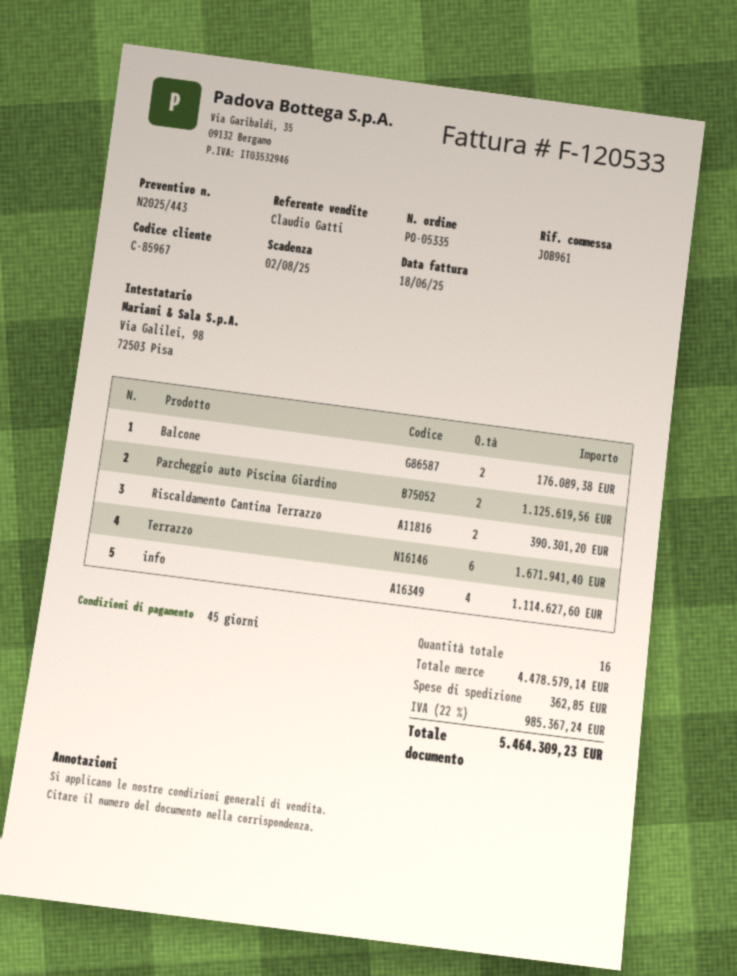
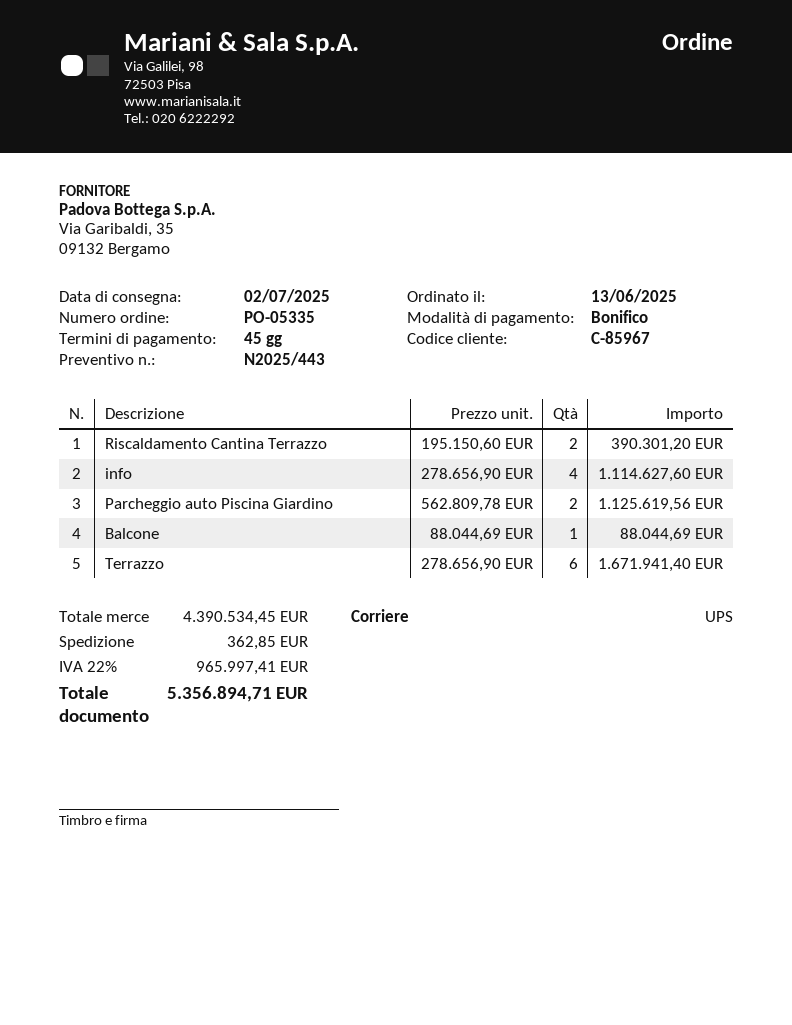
Balcone: 2 for 176089.38 -> 1 for 88044.69
subtotal: 4478579.14 -> 4390534.45
tax: 22% = 985367.24 -> 22% = 965997.41
total: 5464309.23 -> 5356894.71

